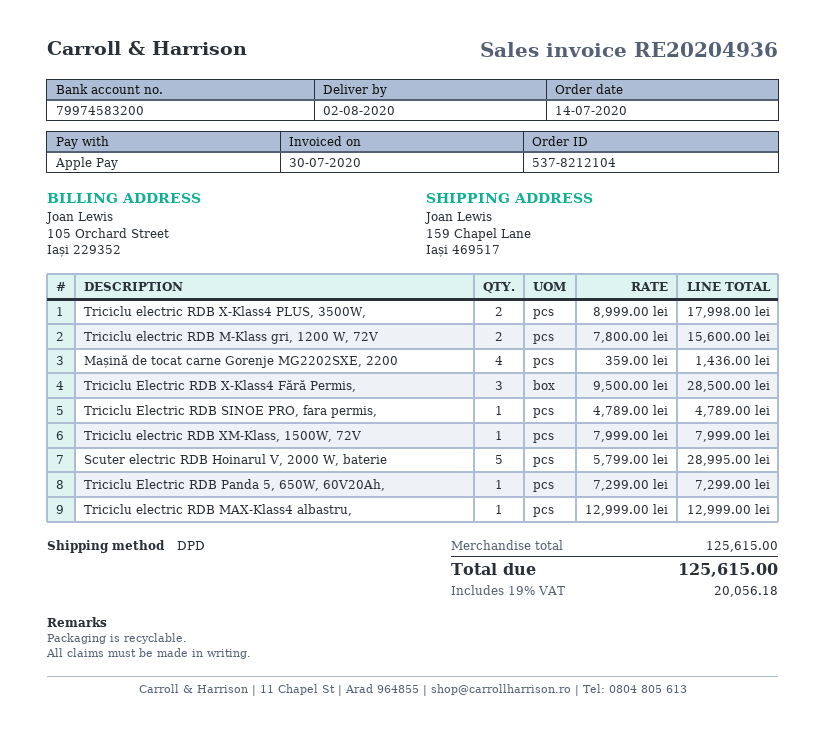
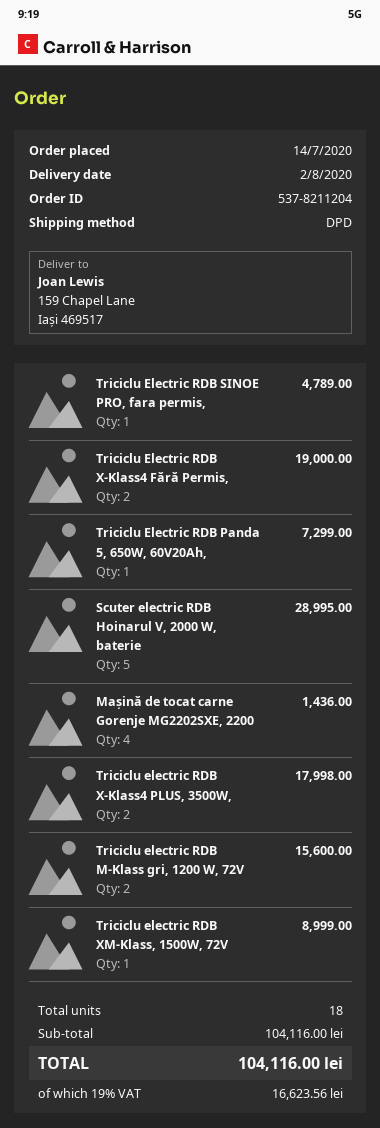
order number: 537-8212104 -> 537-8211204
Triciclu Electric RDB X-Klass4 Fără Permis,: 3 for 28500.00 -> 2 for 19000.00
Triciclu electric RDB XM-Klass, 1500W, 72V: 1 for 7999.00 -> 1 for 8999.00
Triciclu electric RDB MAX-Klass4 albastru,: 1 for 12999.00 -> none
subtotal: 125615.00 -> 104116.00
tax: 19% = 20056.18 -> 19% = 16623.56
total: 125615.00 -> 104116.00

